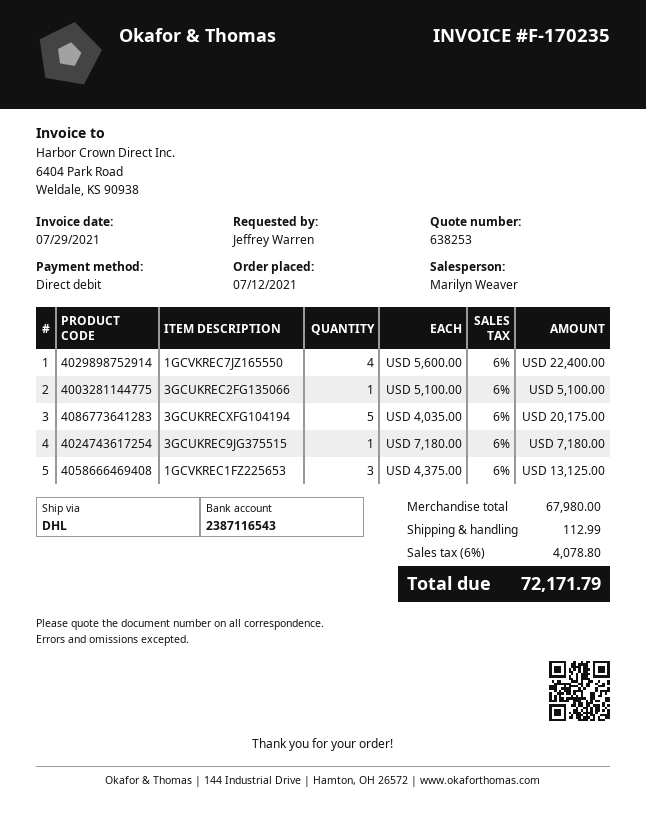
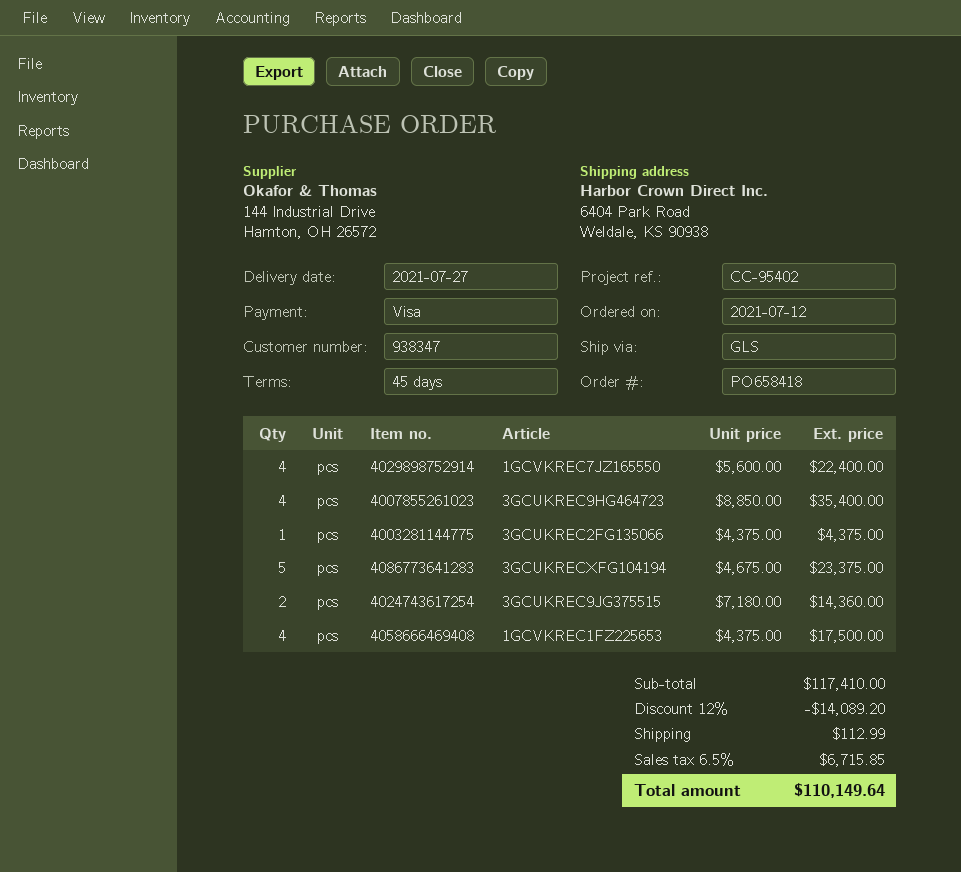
payment method: direct debit -> Visa
shipping method: DHL -> GLS
3GCUKREC2FG135066: 1 x 5100.00 = 5100.00 -> 1 x 4375.00 = 4375.00
3GCUKRECXFG104194: 5 x 4035.00 = 20175.00 -> 5 x 4675.00 = 23375.00
3GCUKREC9JG375515: 1 x 7180.00 = 7180.00 -> 2 x 7180.00 = 14360.00
1GCVKREC1FZ225653: 3 x 4375.00 = 13125.00 -> 4 x 4375.00 = 17500.00
3GCUKREC9HG464723: none -> 4 x 8850.00 = 35400.00
subtotal: 67980.00 -> 117410.00
discount: none -> 12% = 14089.20
tax: 6% = 4078.80 -> 6.5% = 6715.85
total: 72171.79 -> 110149.64

